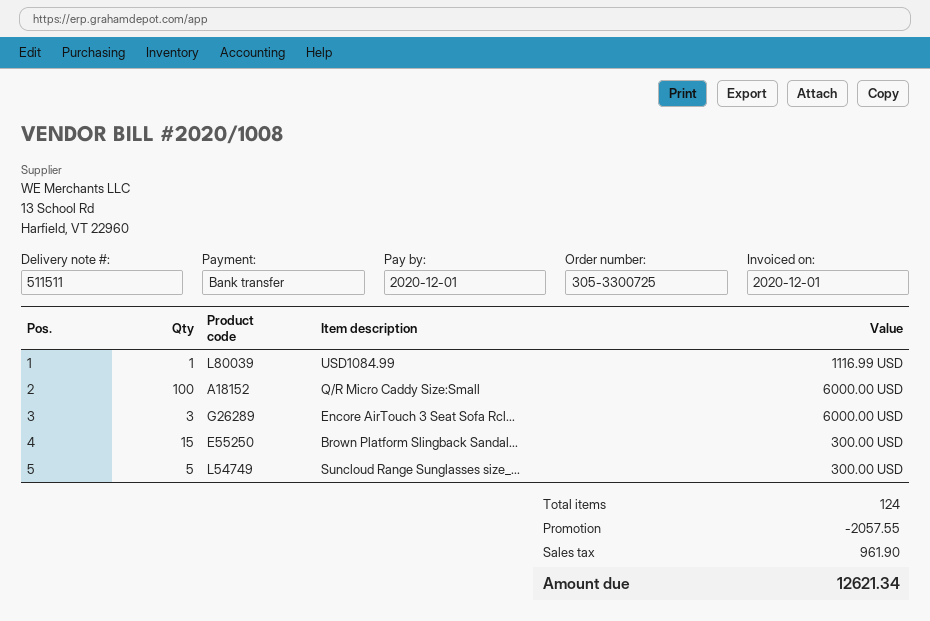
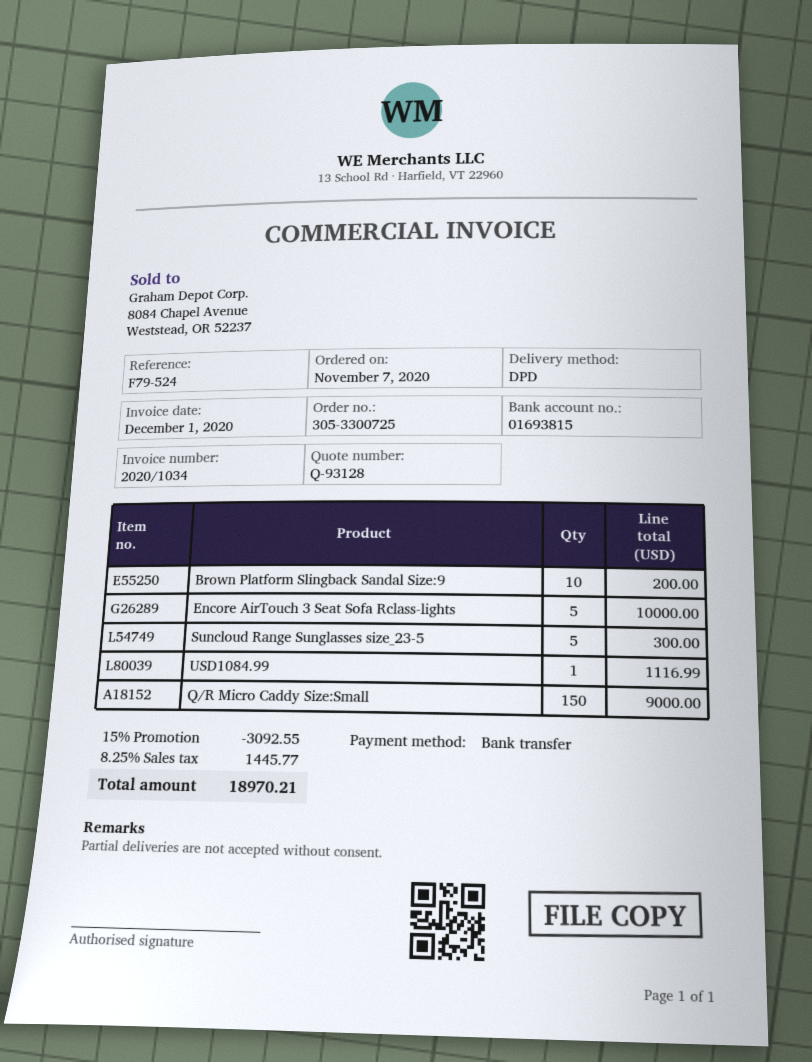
invoice number: 2020/1008 -> 2020/1034
Q/R Micro Caddy Size:Small: 100 for 6000.00 -> 150 for 9000.00
Encore AirTouch 3 Seat Sofa Rcl...: 3 for 6000.00 -> 5 for 10000.00
Brown Platform Slingback Sandal...: 15 for 300.00 -> 10 for 200.00
discount: 2057.55 -> 3092.55
tax: 961.90 -> 1445.77
total: 12621.34 -> 18970.21

